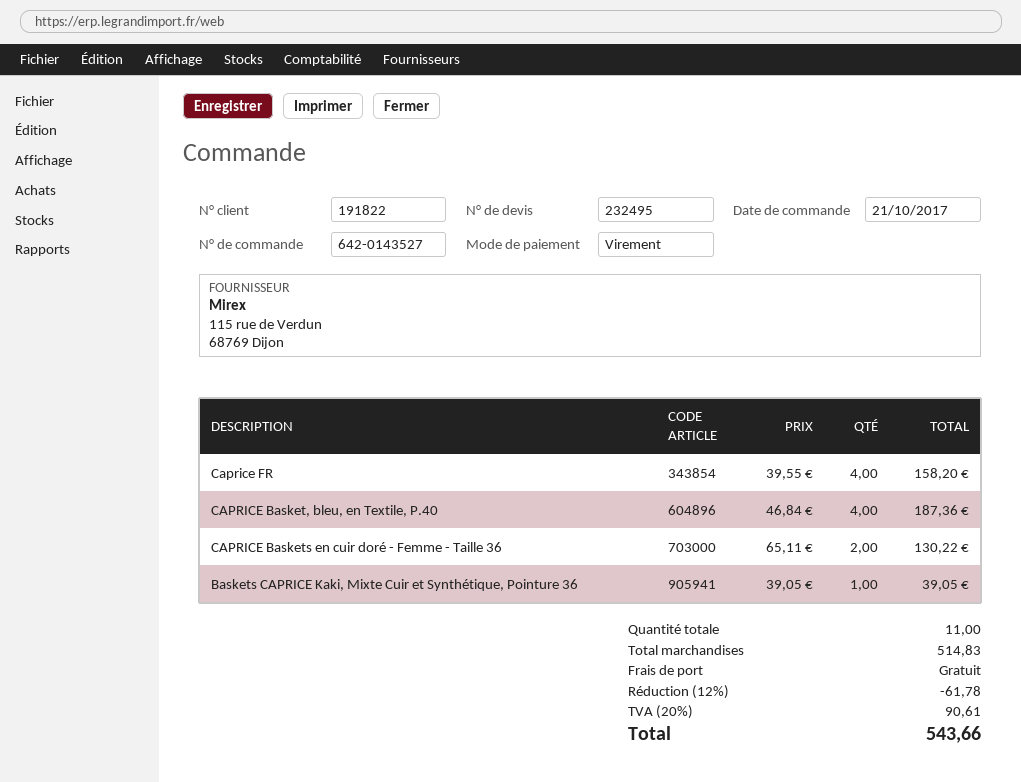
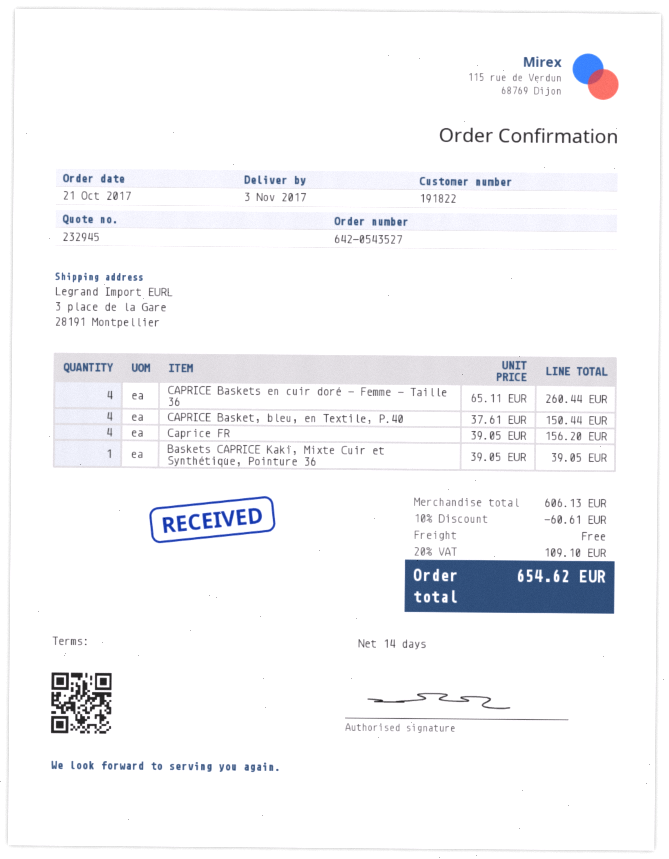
quote number: 232495 -> 232945
order number: 642-0143527 -> 642-0543527
Caprice FR: 4 x 39.55 = 158.20 -> 4 x 39.05 = 156.20
CAPRICE Basket, bleu, en Textile, P.40: 4 x 46.84 = 187.36 -> 4 x 37.61 = 150.44
CAPRICE Baskets en cuir doré - Femme - Taille 36: 2 x 65.11 = 130.22 -> 4 x 65.11 = 260.44
subtotal: 514.83 -> 606.13
discount: 12% = 61.78 -> 10% = 60.61
tax: 20% = 90.61 -> 20% = 109.10
total: 543.66 -> 654.62

